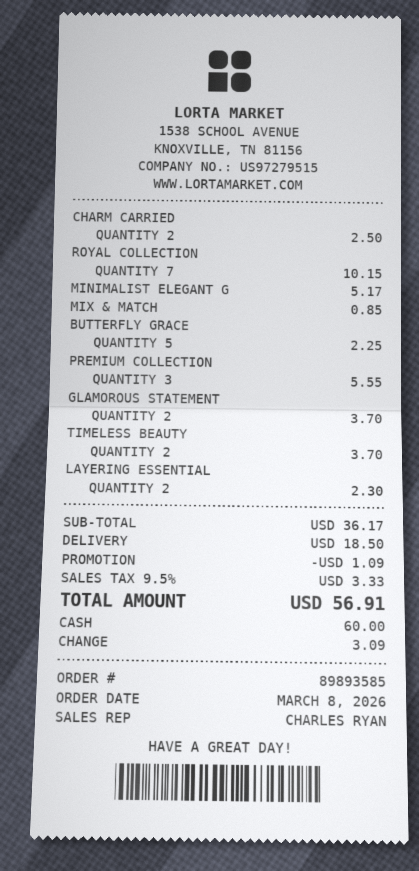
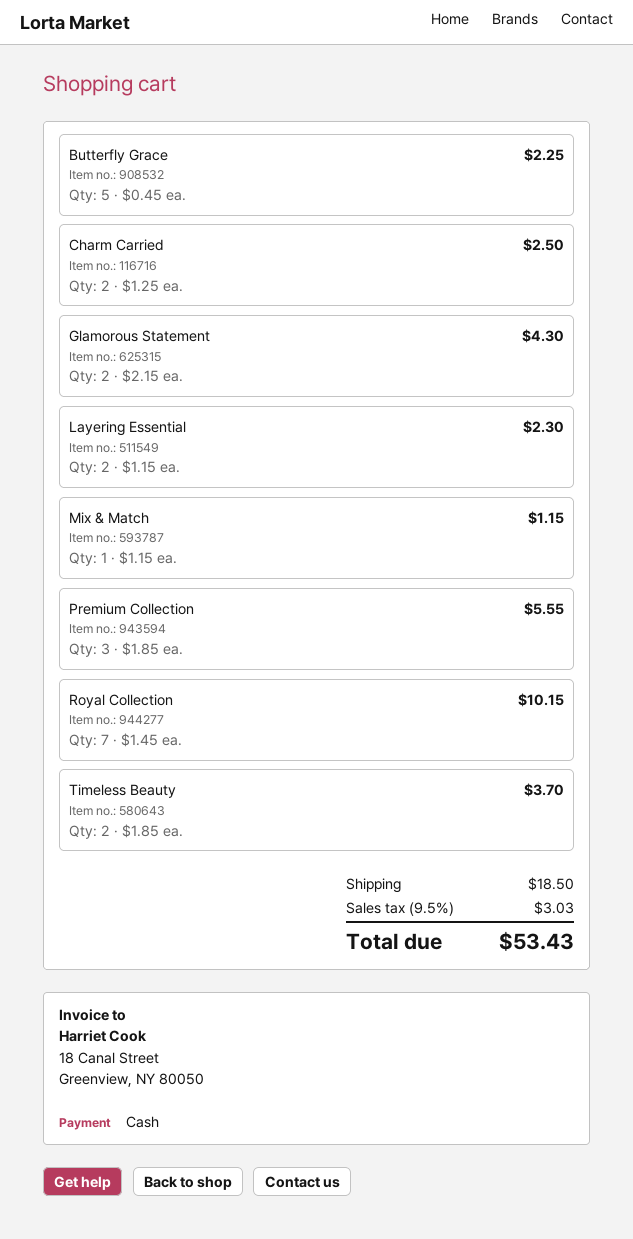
MINIMALIST ELEGANT G: 1 for 5.17 -> none
MIX & MATCH: 1 for 0.85 -> 1 for 1.15
GLAMOROUS STATEMENT: 2 for 3.70 -> 2 for 4.30
discount: 1.09 -> none
tax: 9.5% = 3.33 -> 9.5% = 3.03
total: 56.91 -> 53.43

